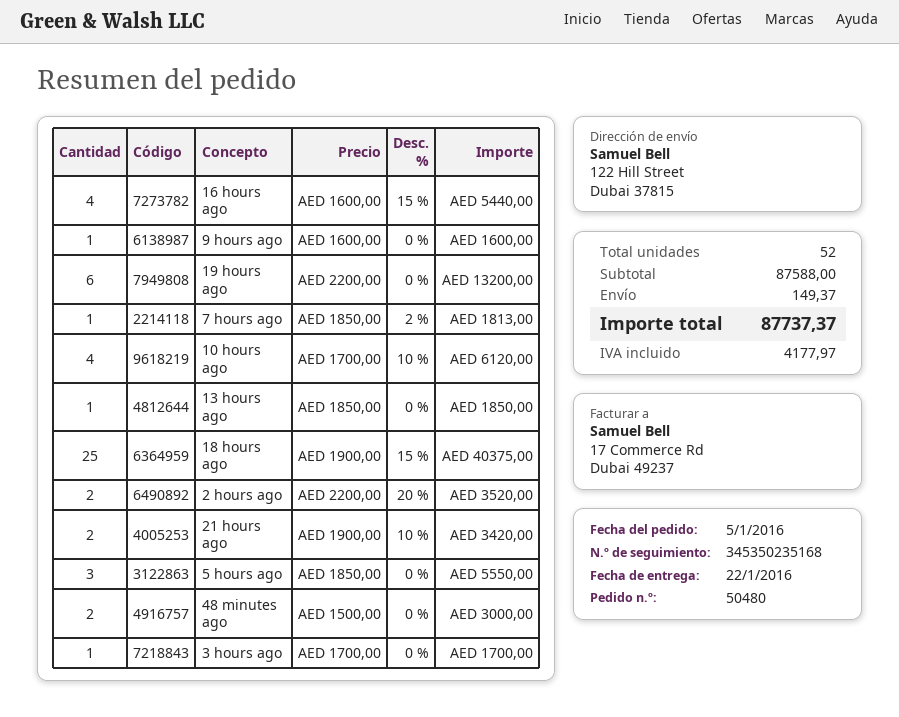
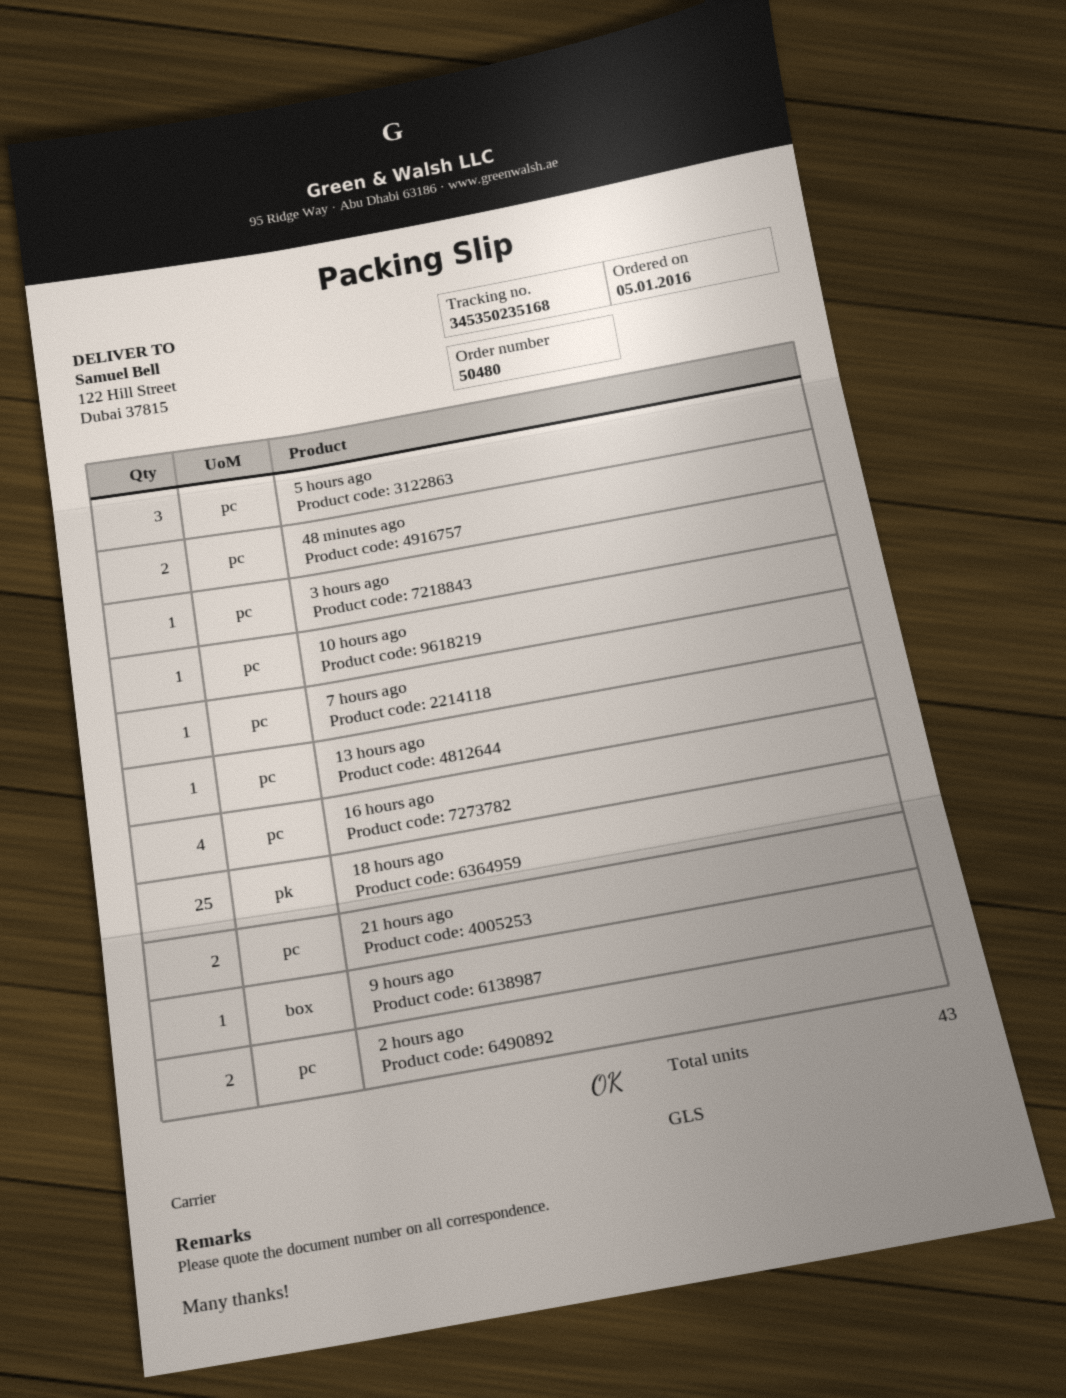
19 hours ago: 6 -> none
10 hours ago: 4 -> 1
total quantity: 52 -> 43

